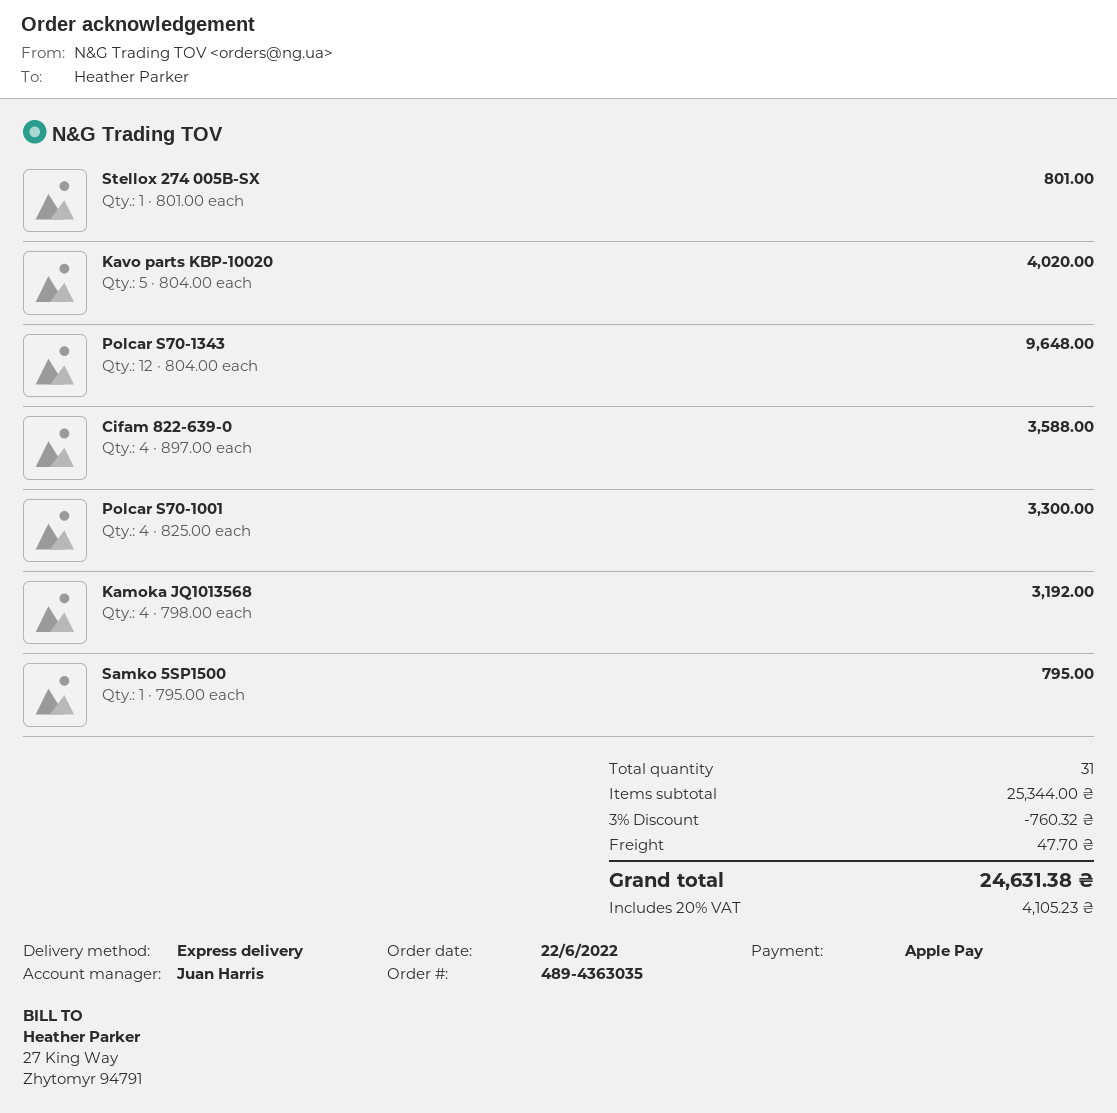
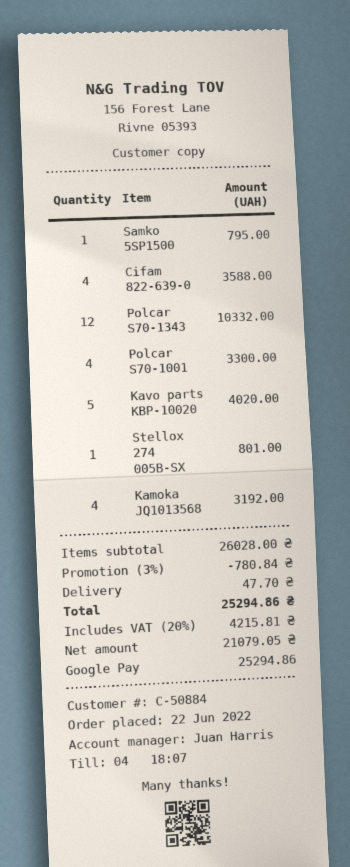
payment method: Apple Pay -> Google Pay
Polcar S70-1343: 12 for 9648.00 -> 12 for 10332.00
subtotal: 25344.00 -> 26028.00
discount: 3% = 760.32 -> 3% = 780.84
tax: 20% = 4105.23 -> 20% = 4215.81
total: 24631.38 -> 25294.86

